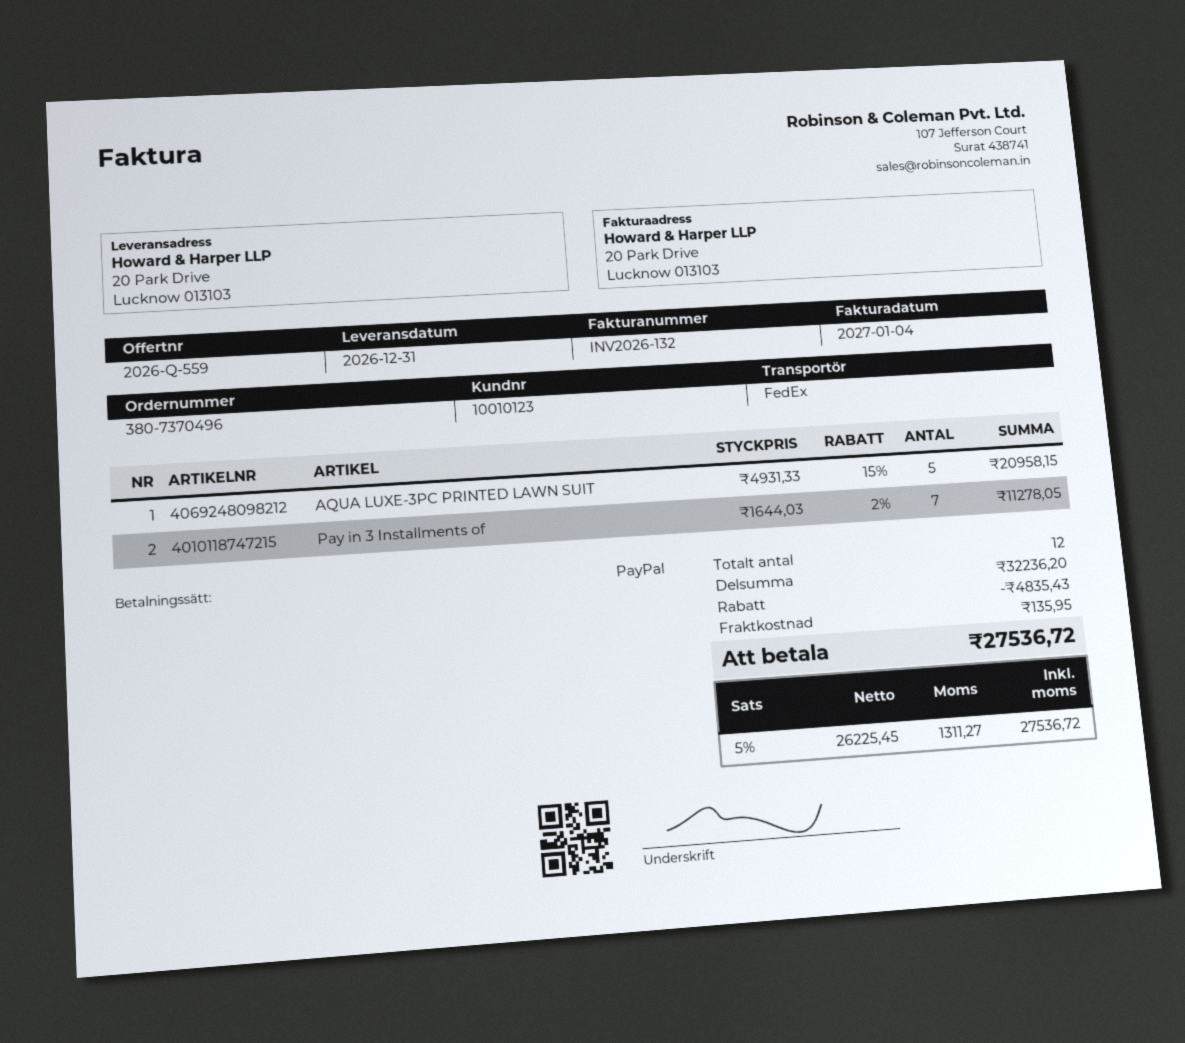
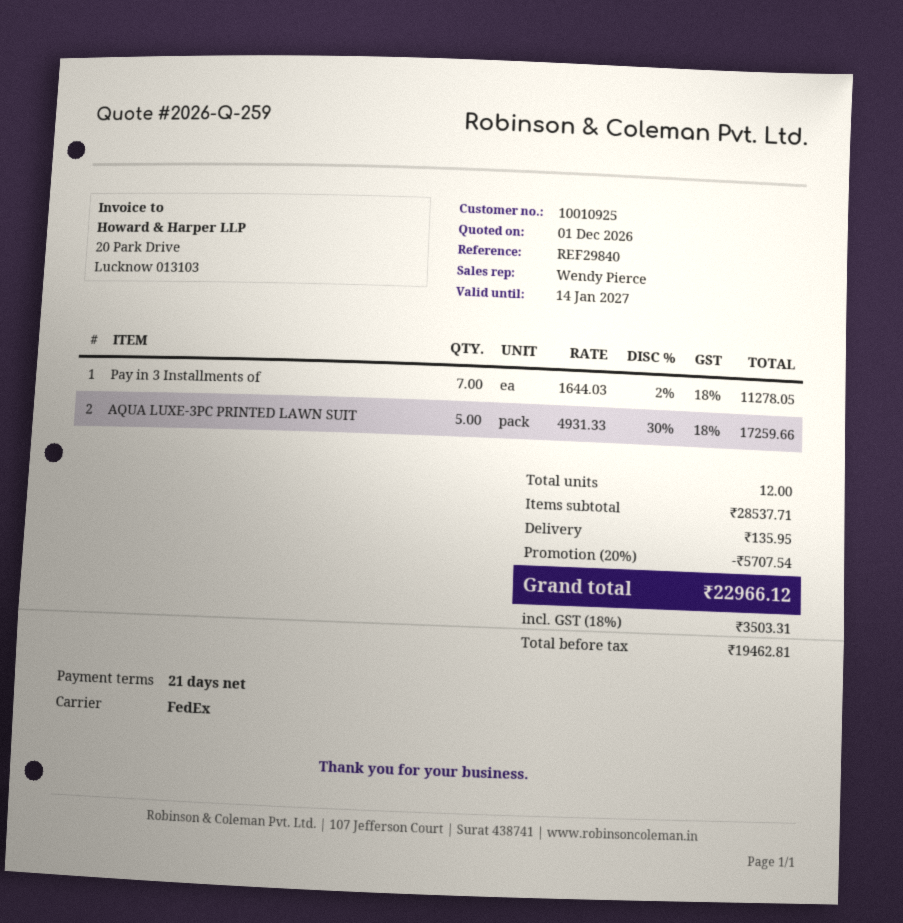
quote number: 2026-Q-559 -> 2026-Q-259
customer number: 10010123 -> 10010925
AQUA LUXE-3PC PRINTED LAWN SUIT: 5 x 4931.33 - 15% = 20958.15 -> 5 x 4931.33 - 30% = 17259.66
subtotal: 32236.20 -> 28537.71
discount: 4835.43 -> 5707.54
net: 26225.45 -> 19462.81
tax: 5% = 1311.27 -> 18% = 3503.31
total: 27536.72 -> 22966.12

